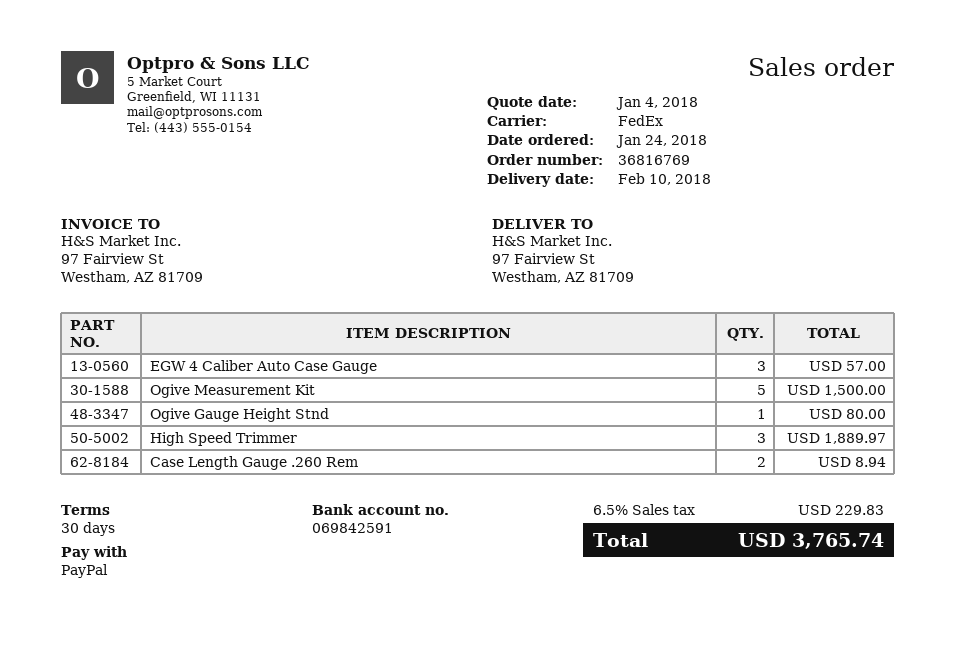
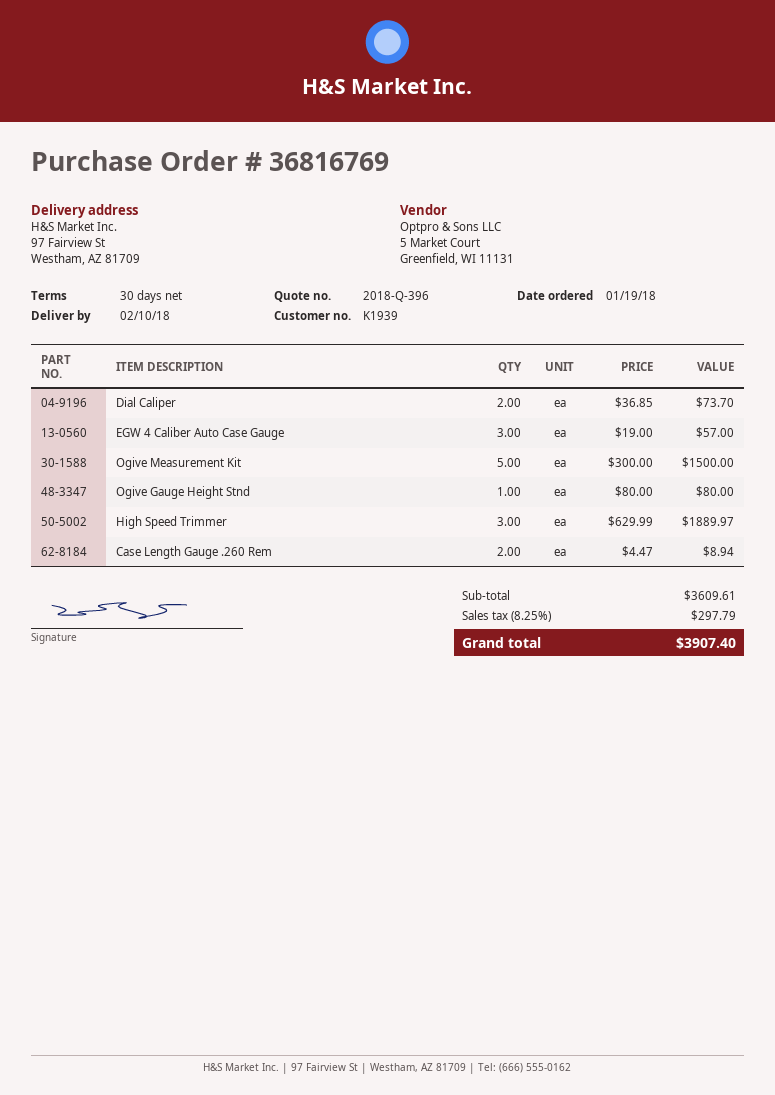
order date: 2018-01-24 -> 2018-01-19
Dial Caliper: none -> 2 for 73.70
tax: 6.5% = 229.83 -> 8.25% = 297.79
total: 3765.74 -> 3907.40

